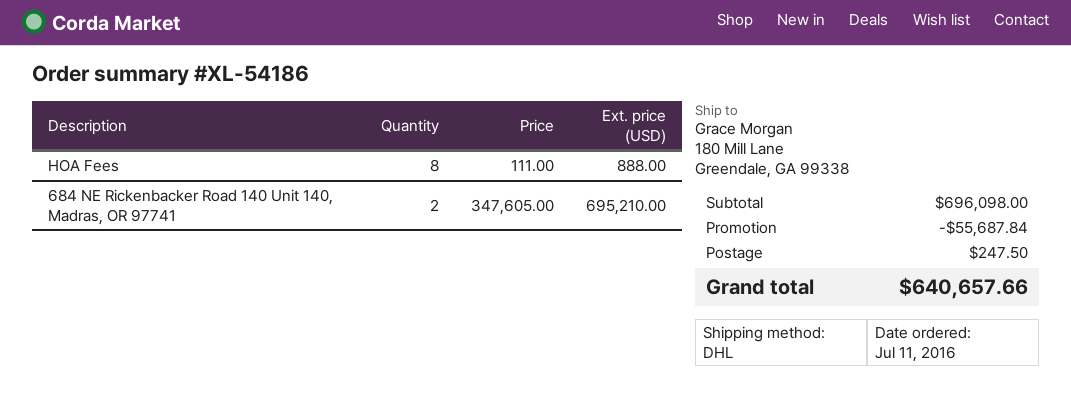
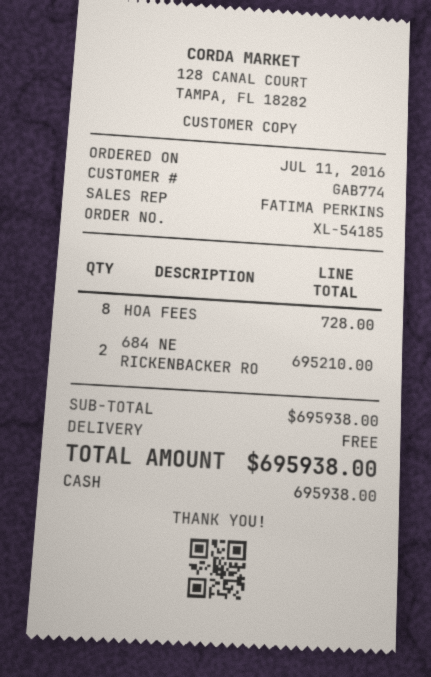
order number: XL-54186 -> XL-54185
HOA Fees: 8 for 888.00 -> 8 for 728.00
subtotal: 696098.00 -> 695938.00
discount: 55687.84 -> none
shipping: 247.50 -> 0.00
total: 640657.66 -> 695938.00

